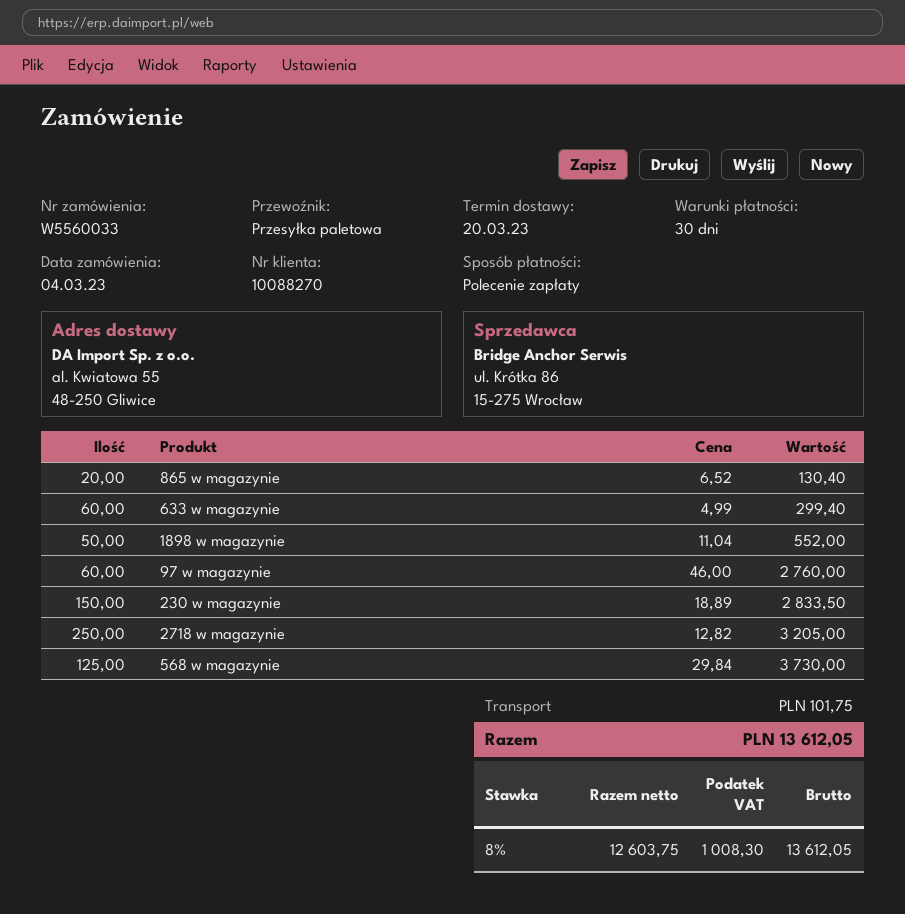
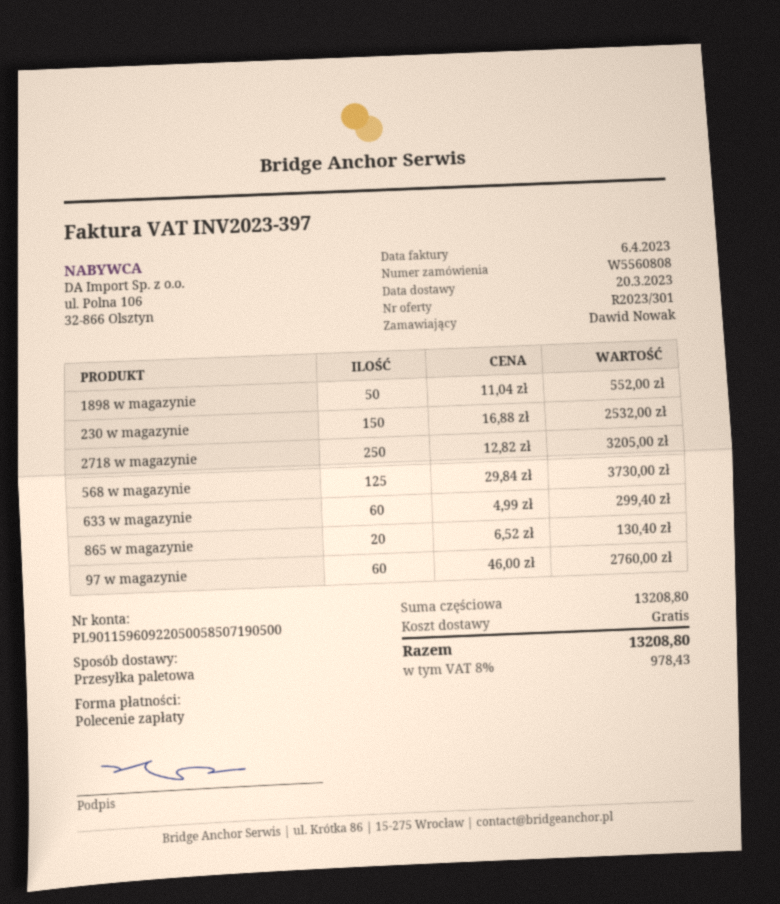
order number: W5560033 -> W5560808
230 w magazynie: 150 x 18.89 = 2833.50 -> 150 x 16.88 = 2532.00
shipping: 101.75 -> 0.00
tax: 8% = 1008.30 -> 8% = 978.43
total: 13612.05 -> 13208.80

